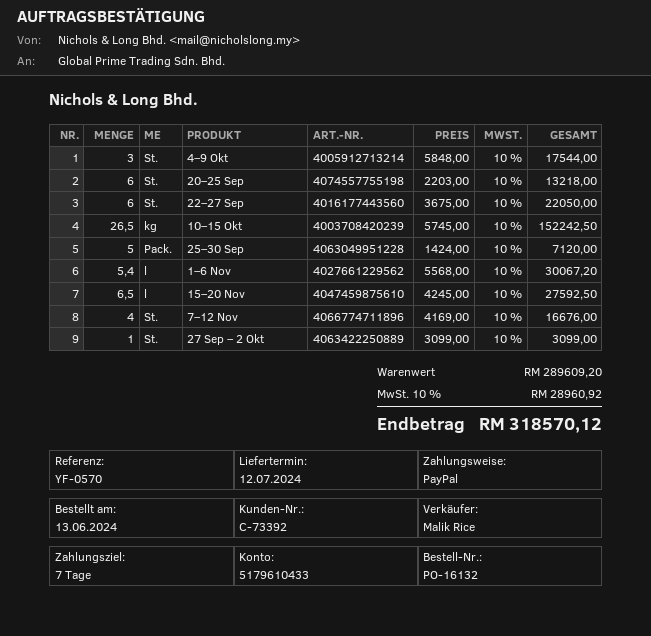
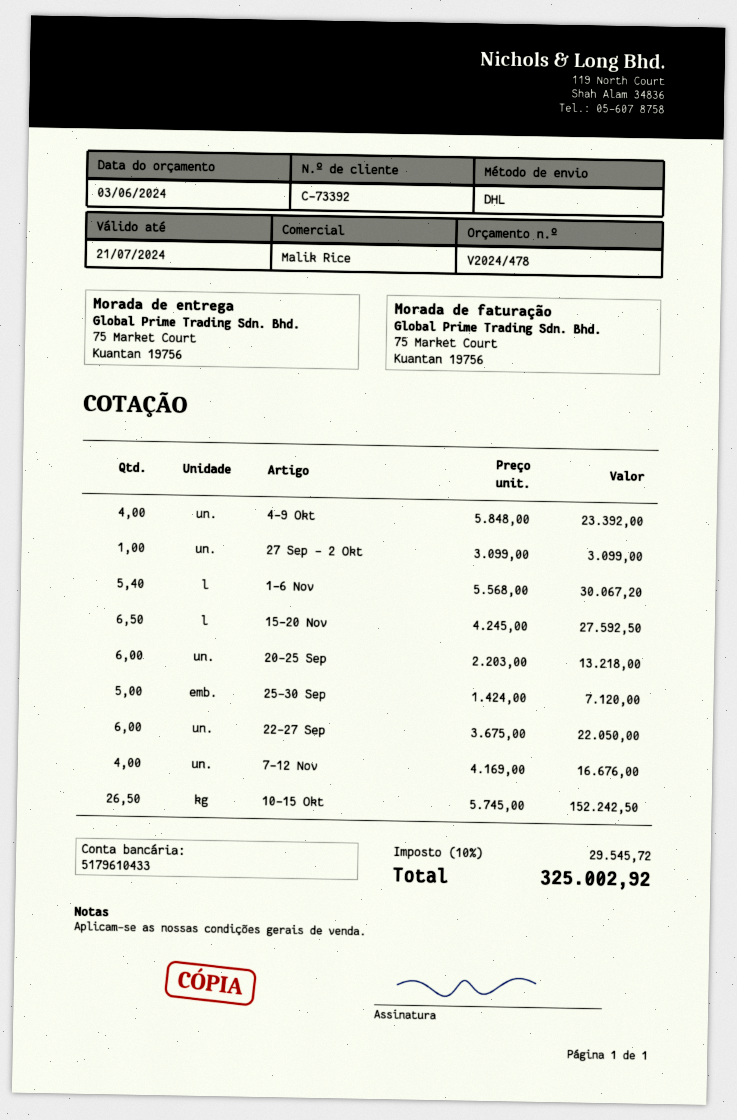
4–9 Okt: 3 x 5848.00 = 17544.00 -> 4 x 5848.00 = 23392.00
tax: 10% = 28960.92 -> 10% = 29545.72
total: 318570.12 -> 325002.92

